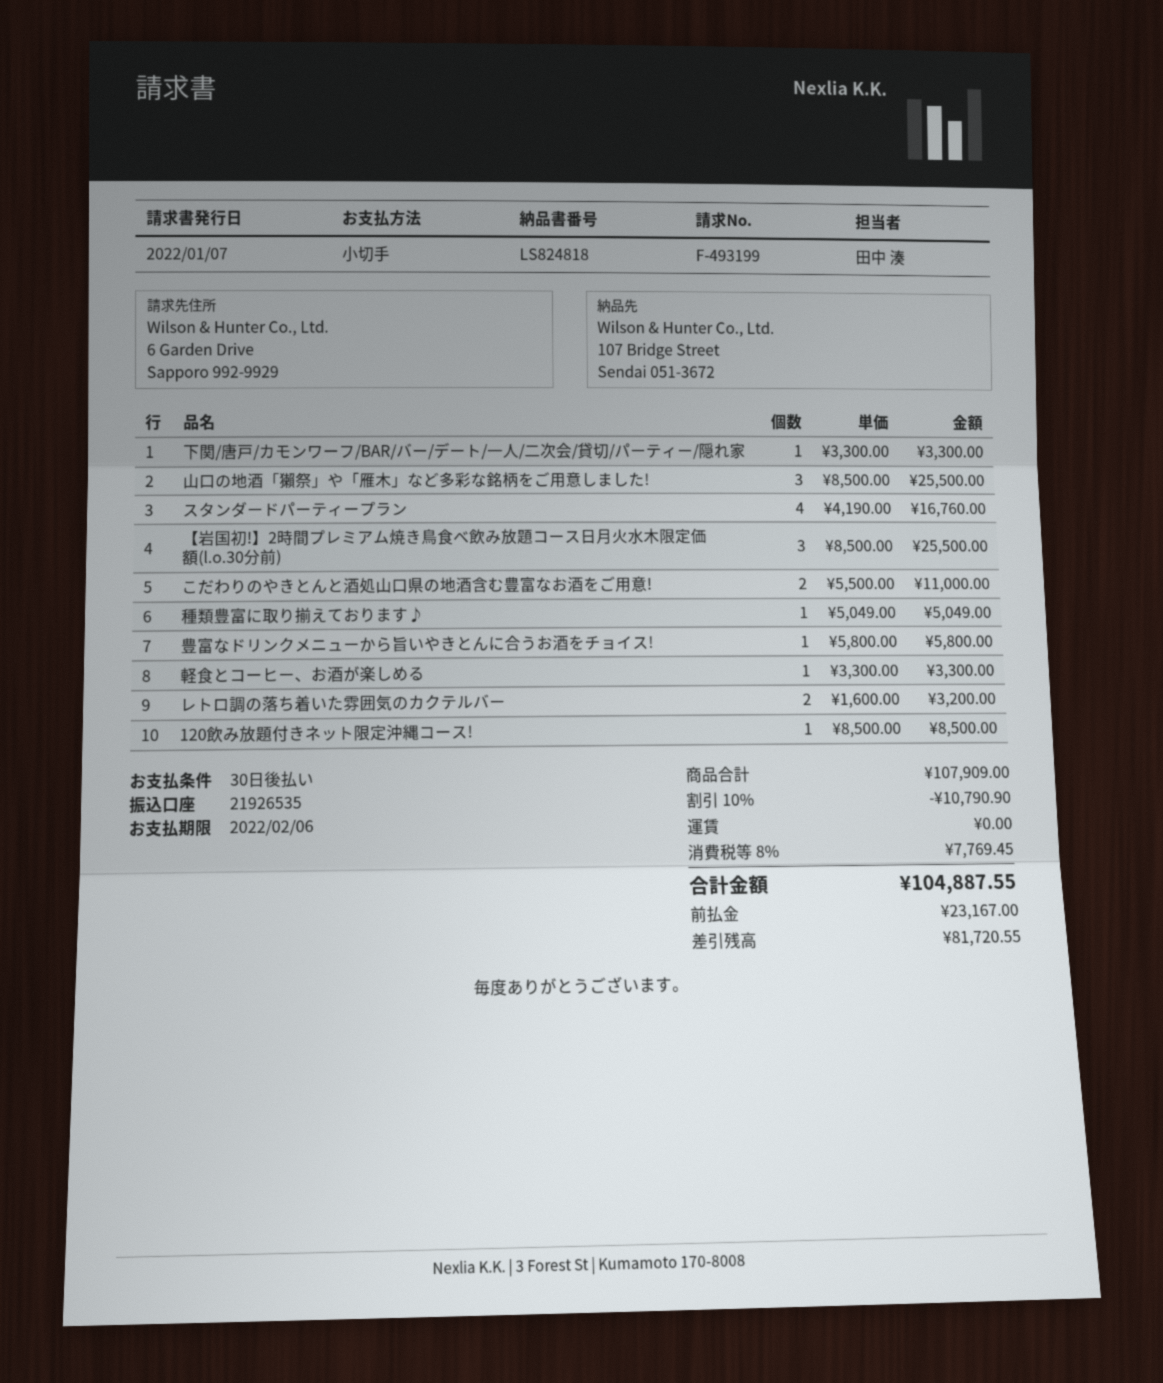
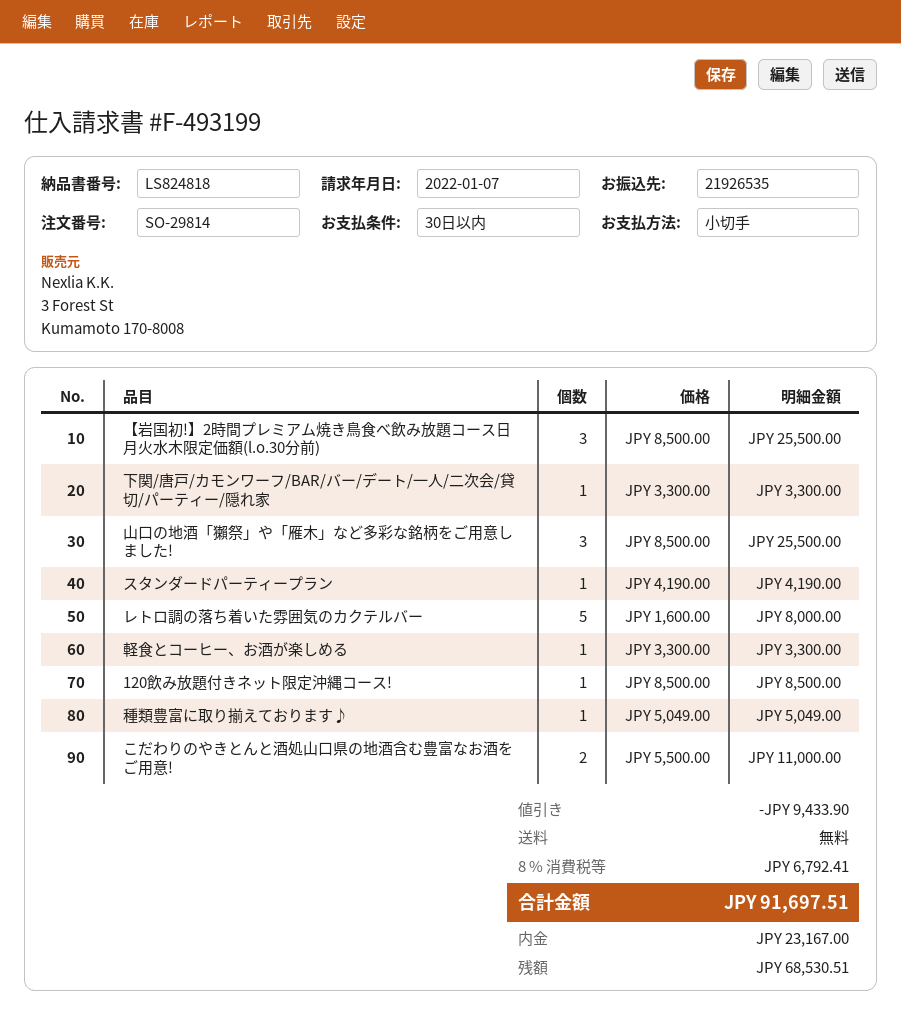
スタンダードパーティープラン: 4 x 4190.00 = 16760.00 -> 1 x 4190.00 = 4190.00
豊富なドリンクメニューから旨いやきとんに合うお酒をチョイス!: 1 x 5800.00 = 5800.00 -> none
レトロ調の落ち着いた雰囲気のカクテルバー: 2 x 1600.00 = 3200.00 -> 5 x 1600.00 = 8000.00
discount: 10790.90 -> 9433.90
tax: 8% = 7769.45 -> 8% = 6792.41
total: 104887.55 -> 91697.51
balance: 81720.55 -> 68530.51

